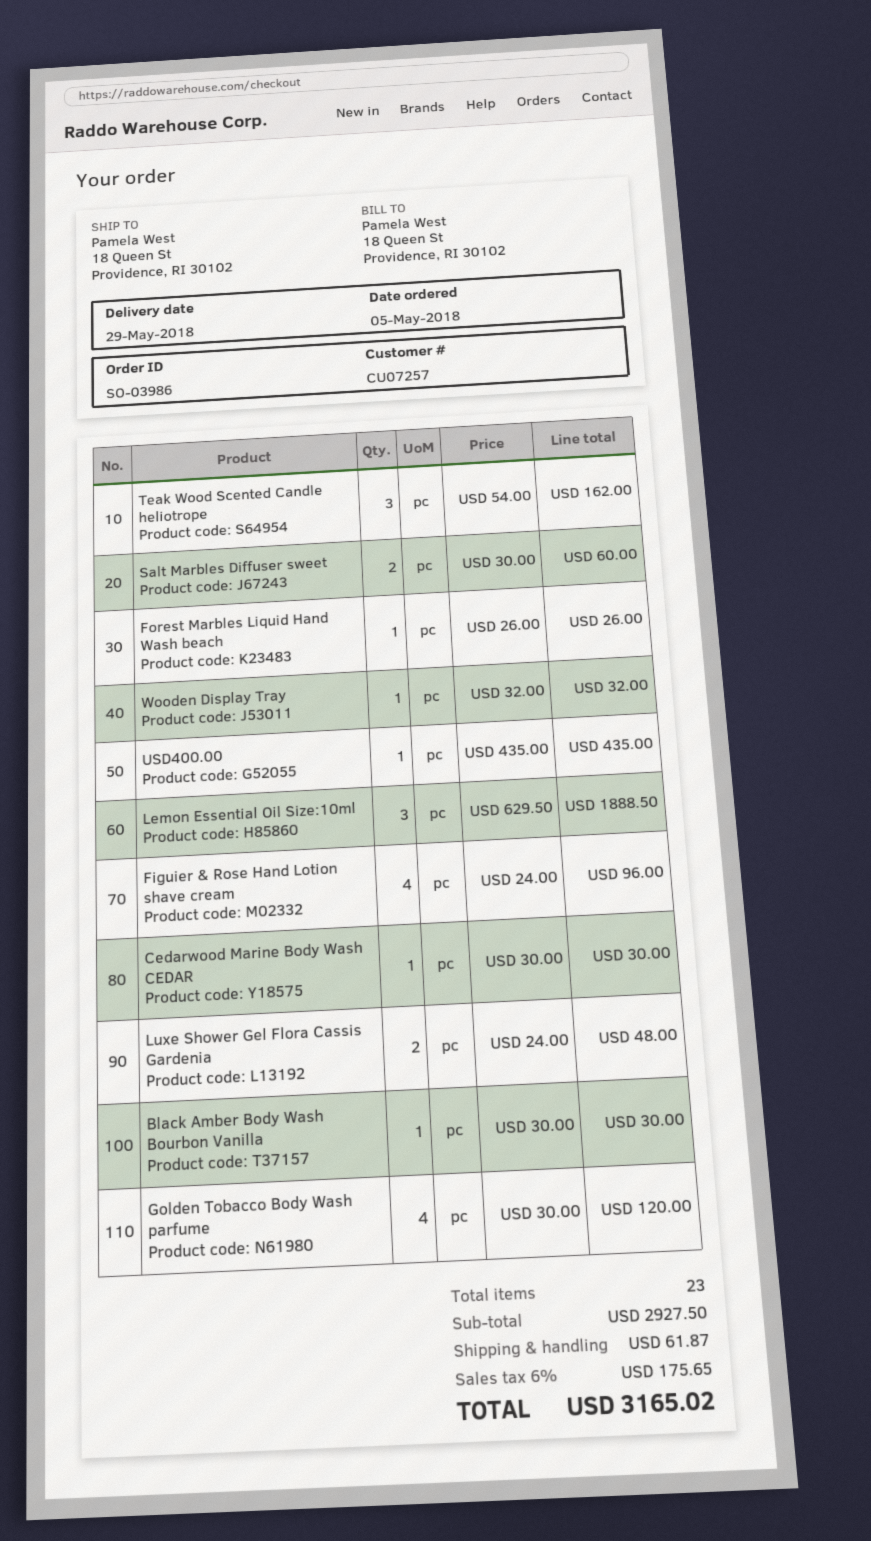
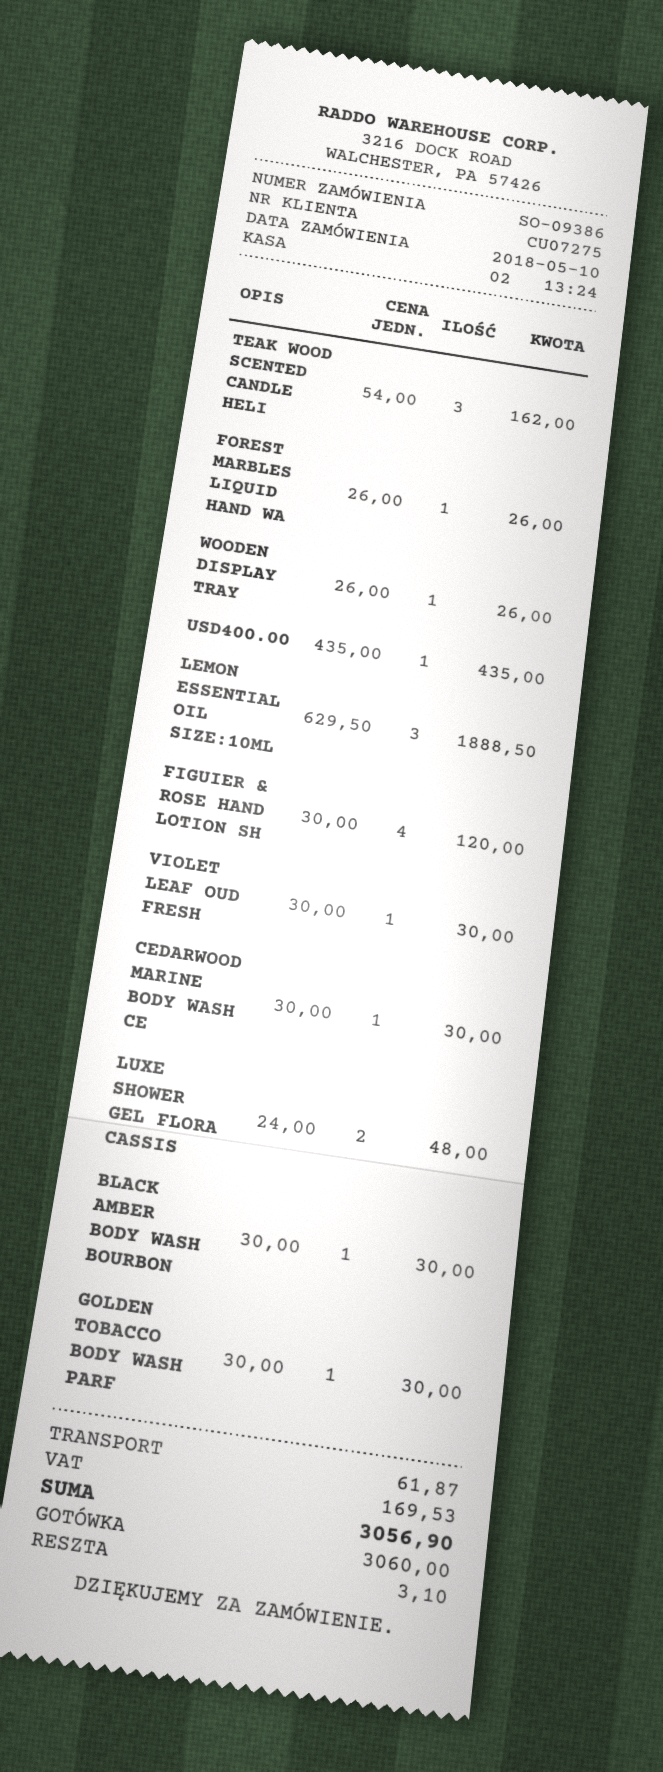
order number: SO-03986 -> SO-09386
order date: 2018-05-05 -> 2018-05-10
customer number: CU07257 -> CU07275
Salt Marbles Diffuser sweet: 2 x 30.00 = 60.00 -> none
Wooden Display Tray: 1 x 32.00 = 32.00 -> 1 x 26.00 = 26.00
Figuier & Rose Hand Lotion shave cream: 4 x 24.00 = 96.00 -> 4 x 30.00 = 120.00
Golden Tobacco Body Wash parfume: 4 x 30.00 = 120.00 -> 1 x 30.00 = 30.00
VIOLET LEAF OUD FRESH: none -> 1 x 30.00 = 30.00
tax: 175.65 -> 169.53
total: 3165.02 -> 3056.90

